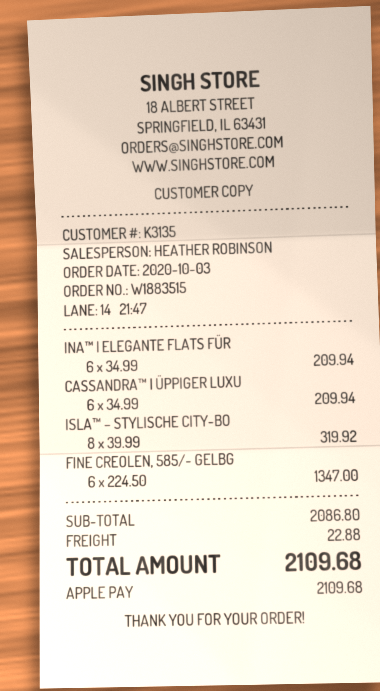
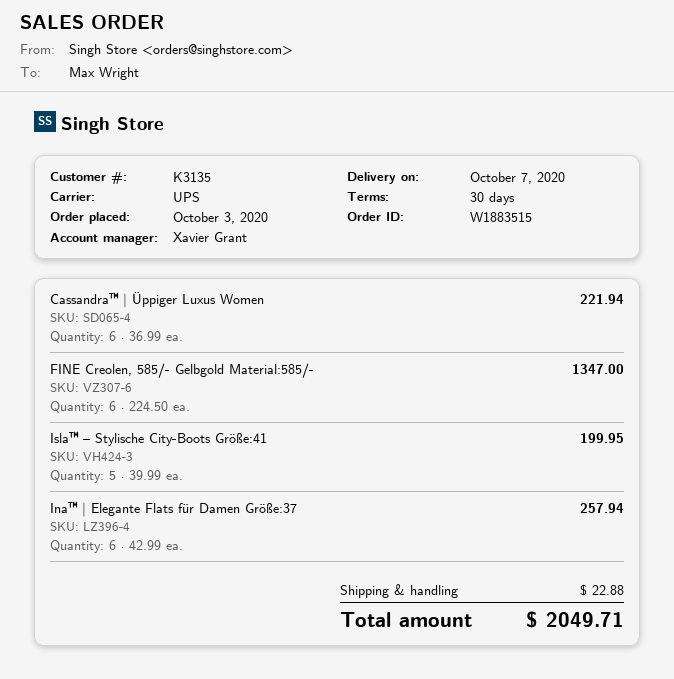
sales rep: HEATHER ROBINSON -> Xavier Grant
INA™ | ELEGANTE FLATS FÜR: 6 x 34.99 = 209.94 -> 6 x 42.99 = 257.94
CASSANDRA™ | ÜPPIGER LUXU: 6 x 34.99 = 209.94 -> 6 x 36.99 = 221.94
ISLA™ – STYLISCHE CITY-BO: 8 x 39.99 = 319.92 -> 5 x 39.99 = 199.95
total: 2109.68 -> 2049.71

